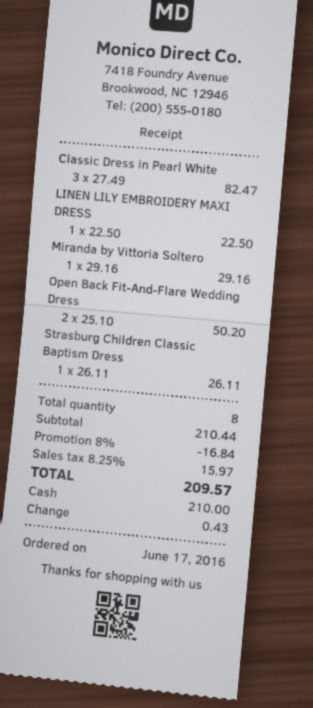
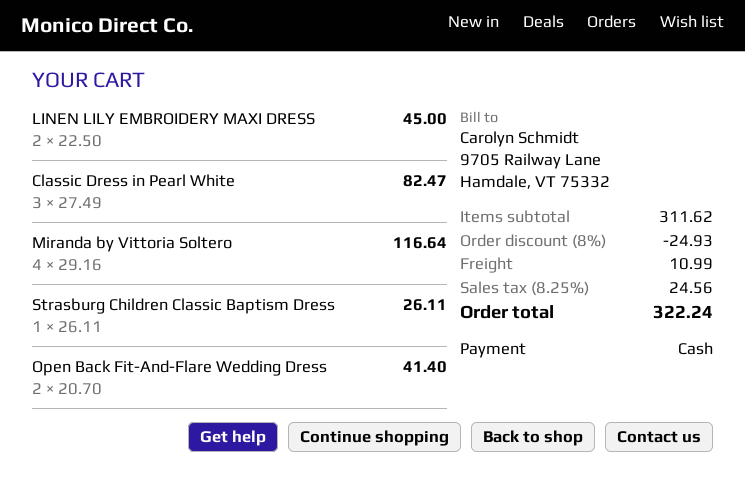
LINEN LILY EMBROIDERY MAXI DRESS: 1 x 22.50 = 22.50 -> 2 x 22.50 = 45.00
Miranda by Vittoria Soltero: 1 x 29.16 = 29.16 -> 4 x 29.16 = 116.64
Open Back Fit-And-Flare Wedding Dress: 2 x 25.10 = 50.20 -> 2 x 20.70 = 41.40
subtotal: 210.44 -> 311.62
discount: 8% = 16.84 -> 8% = 24.93
shipping: none -> 10.99
tax: 8.25% = 15.97 -> 8.25% = 24.56
total: 209.57 -> 322.24

